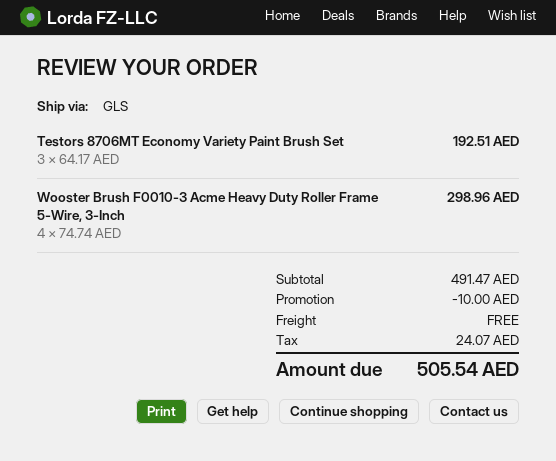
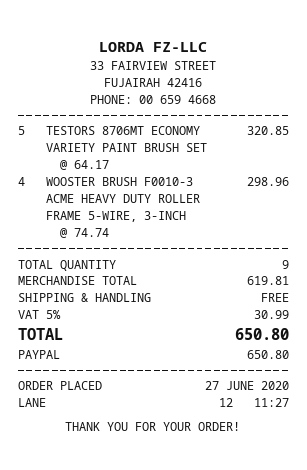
Testors 8706MT Economy Variety Paint Brush Set: 3 x 64.17 = 192.51 -> 5 x 64.17 = 320.85
subtotal: 491.47 -> 619.81
discount: 10.00 -> none
tax: 24.07 -> 30.99
total: 505.54 -> 650.80

